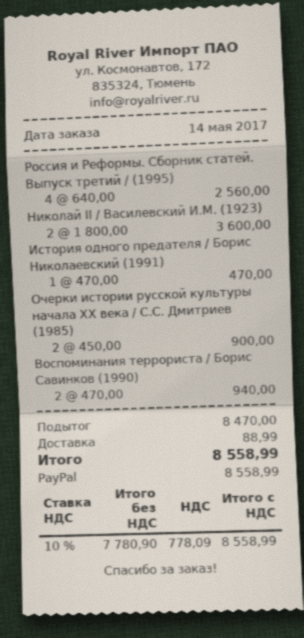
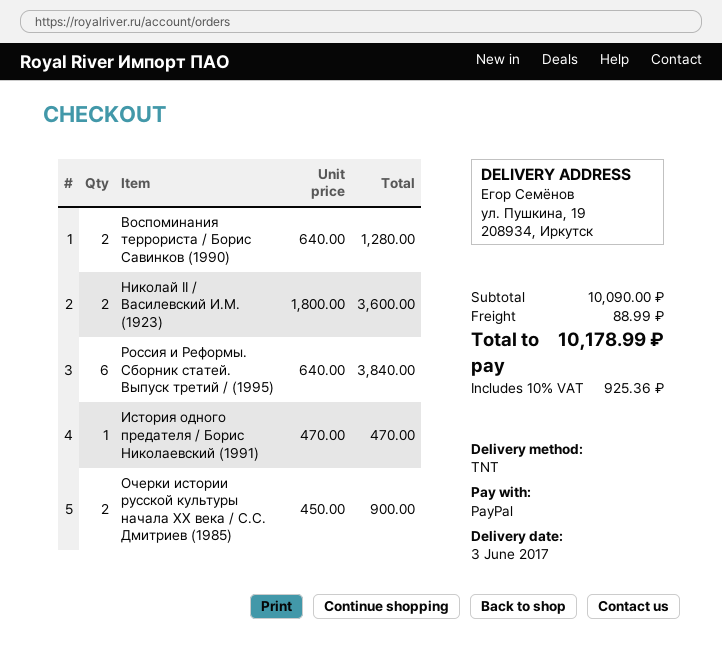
Россия и Реформы. Сборник статей. Выпуск третий / (1995): 4 x 640.00 = 2560.00 -> 6 x 640.00 = 3840.00
Воспоминания террориста / Борис Савинков (1990): 2 x 470.00 = 940.00 -> 2 x 640.00 = 1280.00
subtotal: 8470.00 -> 10090.00
tax: 10% = 778.09 -> 10% = 925.36
total: 8558.99 -> 10178.99

